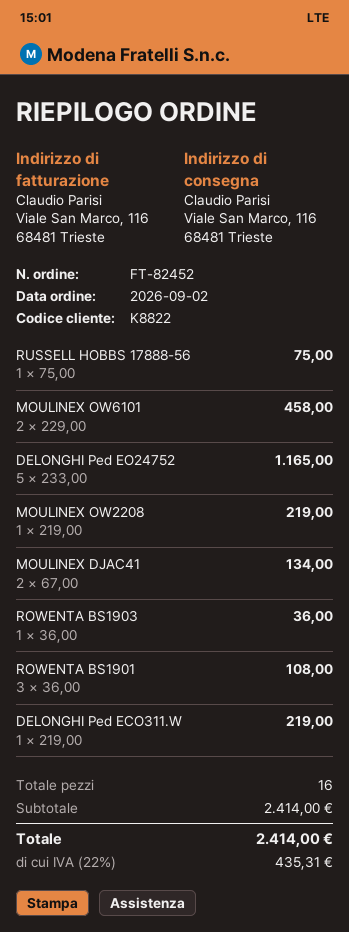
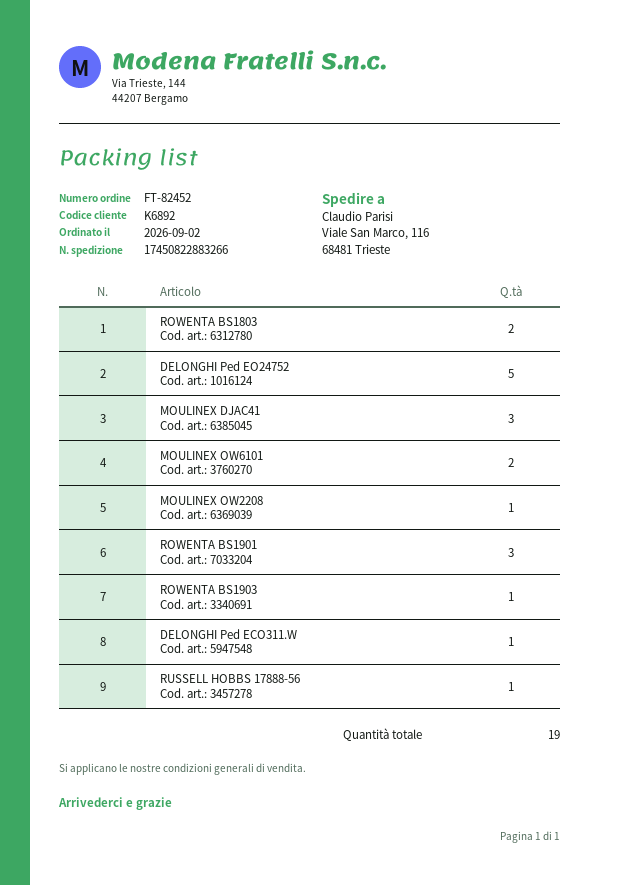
customer number: K8822 -> K6892
MOULINEX DJAC41: 2 -> 3
ROWENTA BS1803: none -> 2
total quantity: 16 -> 19

